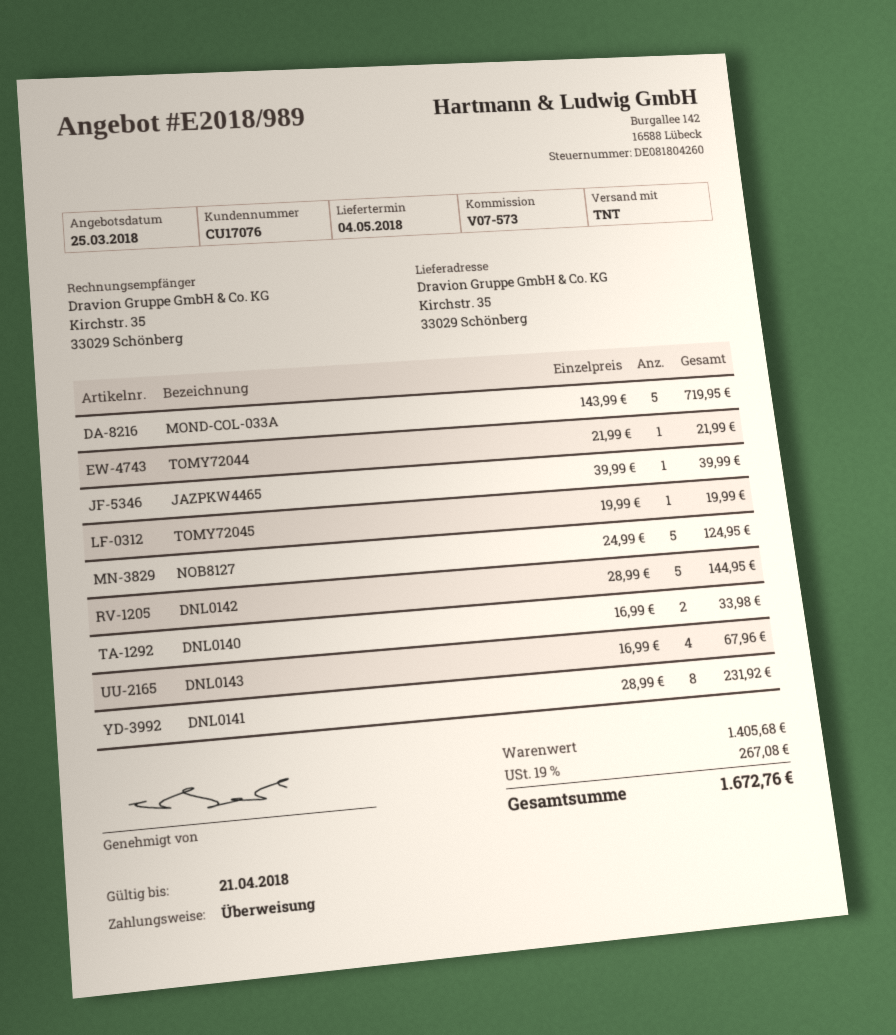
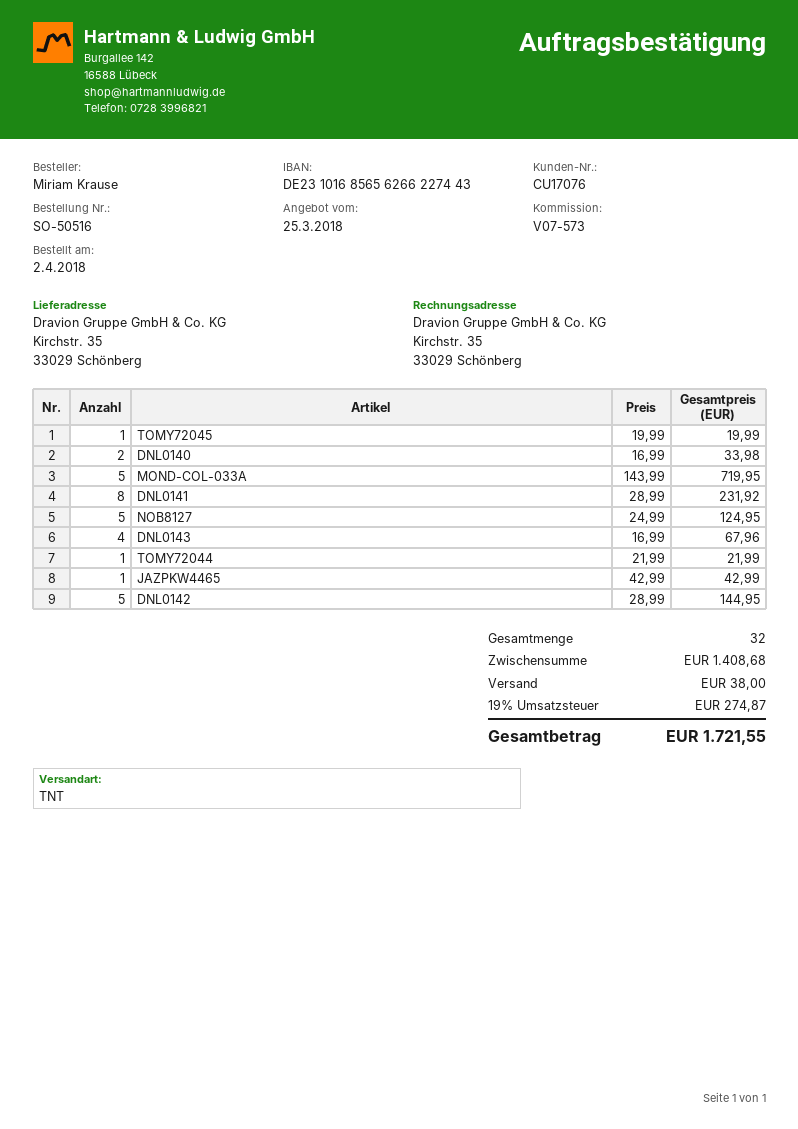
JAZPKW4465: 1 x 39.99 = 39.99 -> 1 x 42.99 = 42.99
subtotal: 1405.68 -> 1408.68
shipping: none -> 38.00
tax: 19% = 267.08 -> 19% = 274.87
total: 1672.76 -> 1721.55

